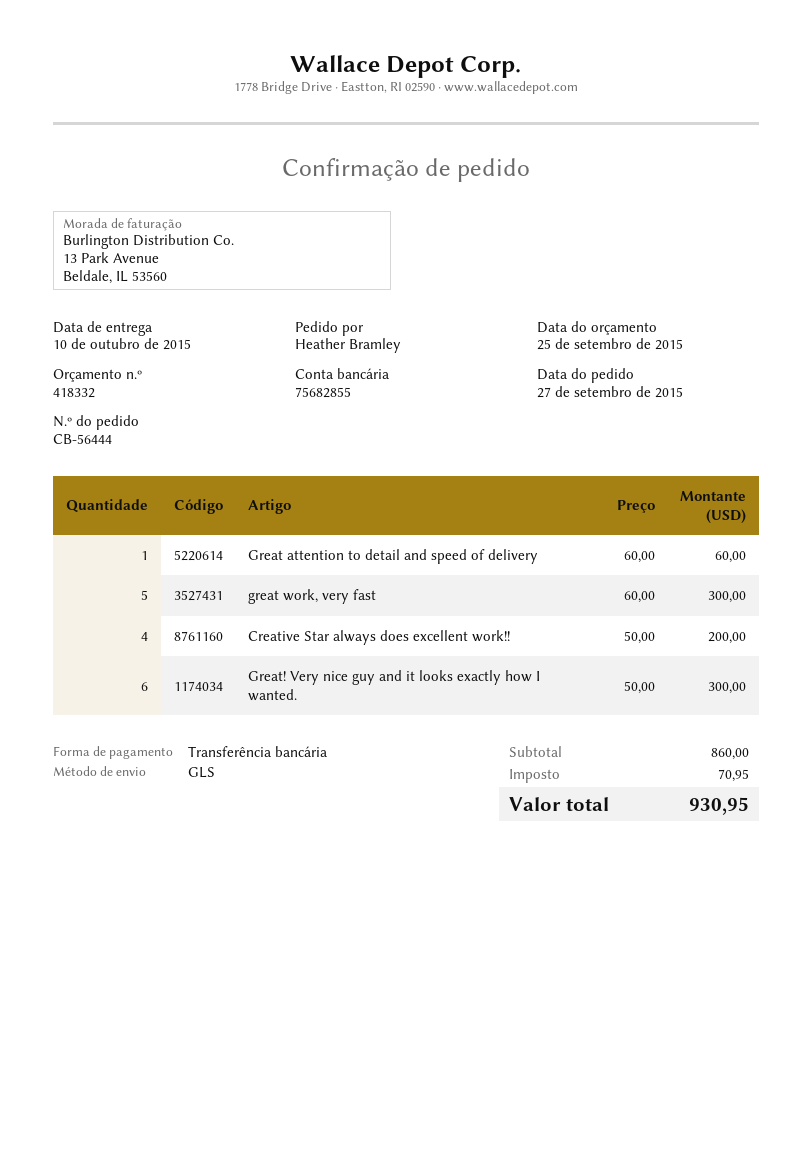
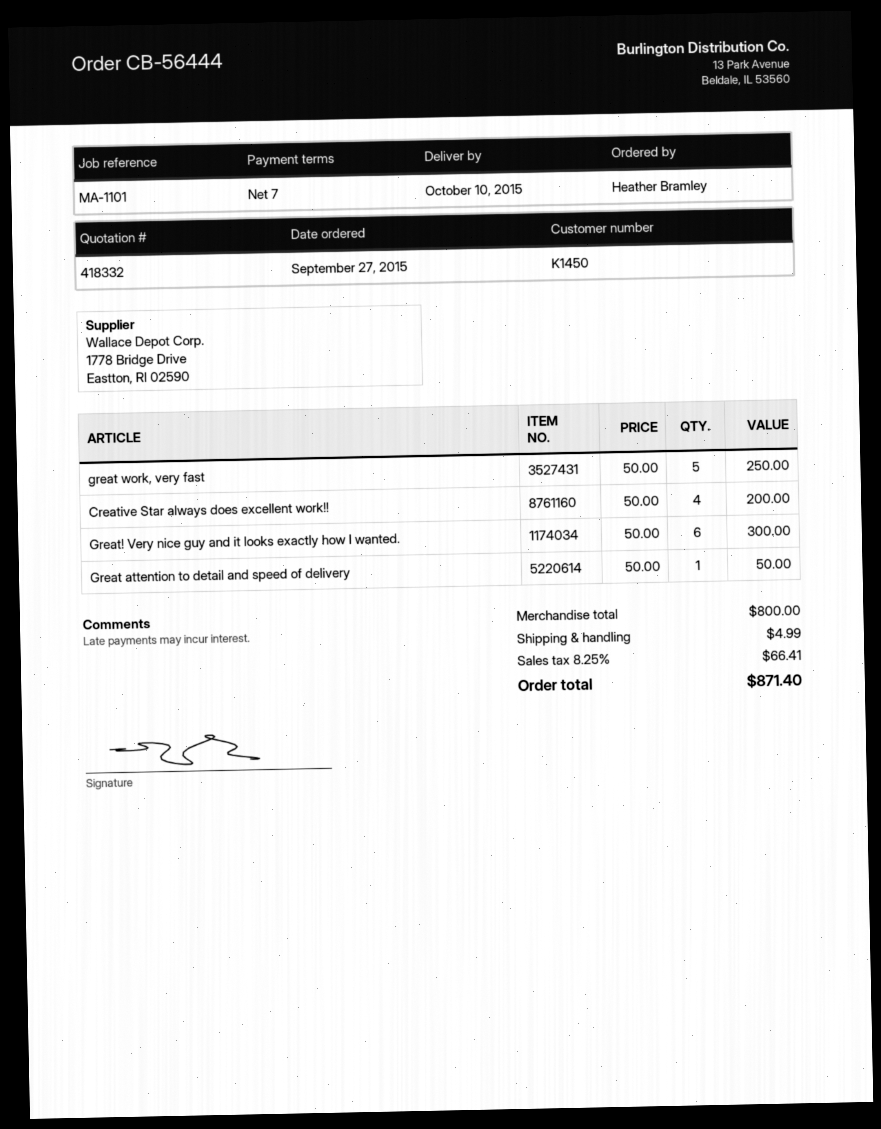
Great attention to detail and speed of delivery: 1 x 60.00 = 60.00 -> 1 x 50.00 = 50.00
great work, very fast: 5 x 60.00 = 300.00 -> 5 x 50.00 = 250.00
subtotal: 860.00 -> 800.00
shipping: none -> 4.99
tax: 70.95 -> 66.41
total: 930.95 -> 871.40

